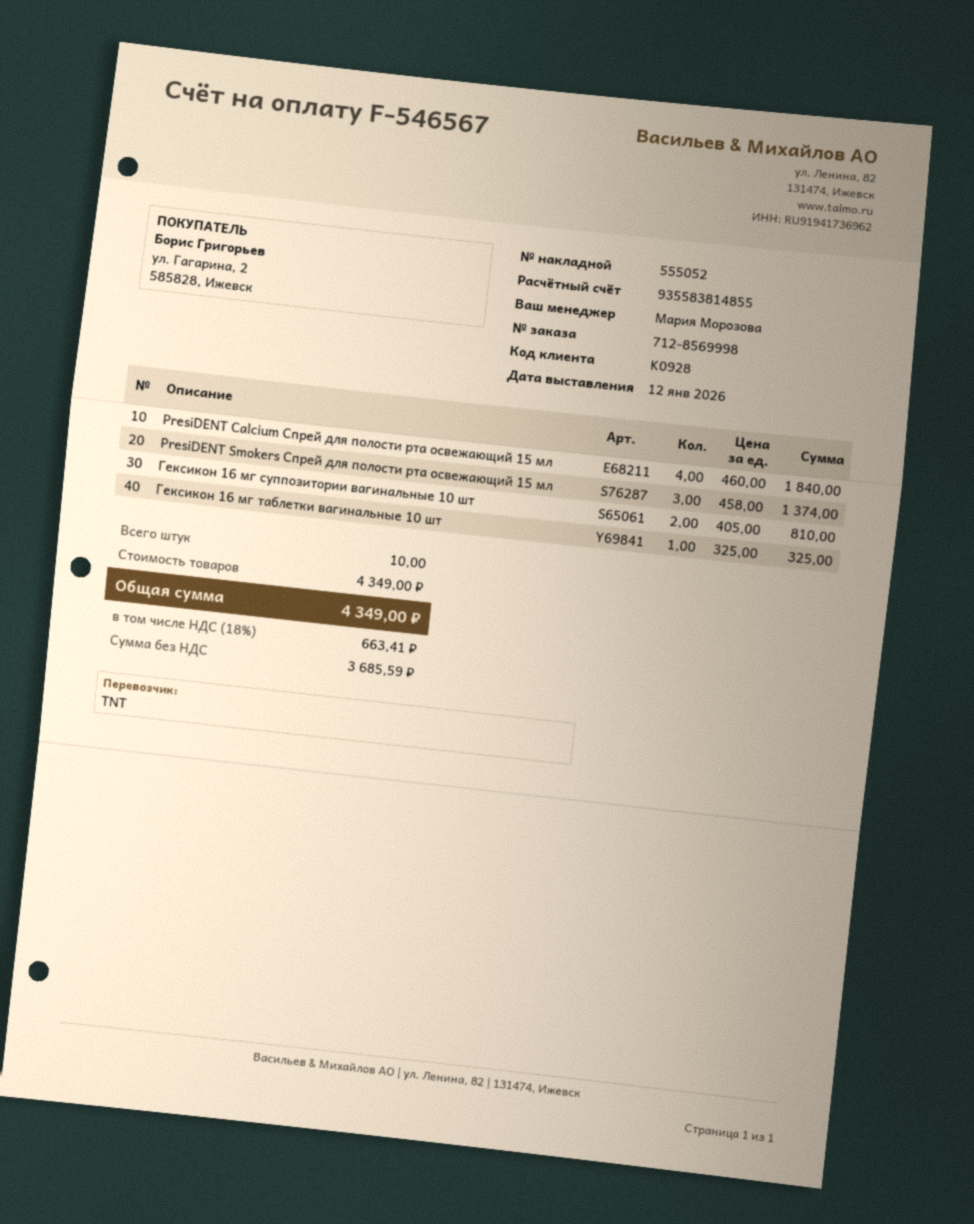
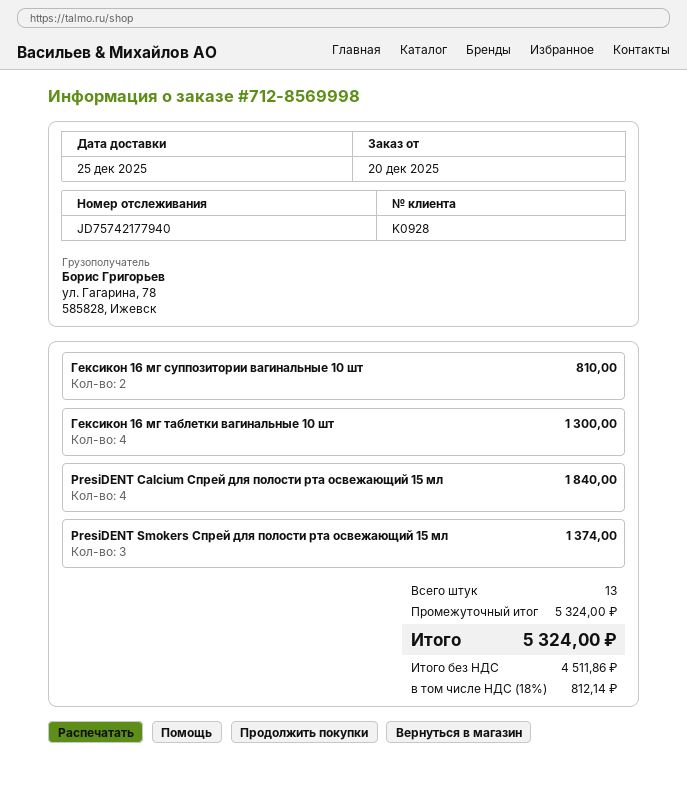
Гексикон 16 мг таблетки вагинальные 10 шт: 1 for 325.00 -> 4 for 1300.00
total quantity: 10 -> 13
subtotal: 4349.00 -> 5324.00
net: 3685.59 -> 4511.86
tax: 18% = 663.41 -> 18% = 812.14
total: 4349.00 -> 5324.00

